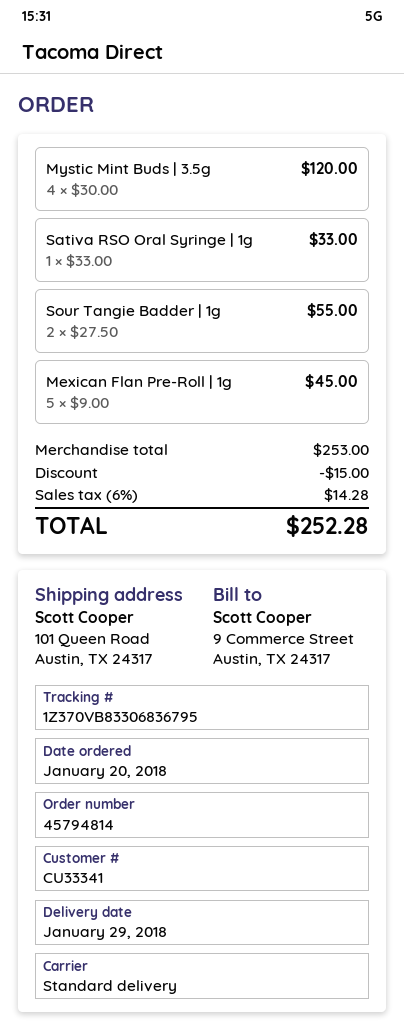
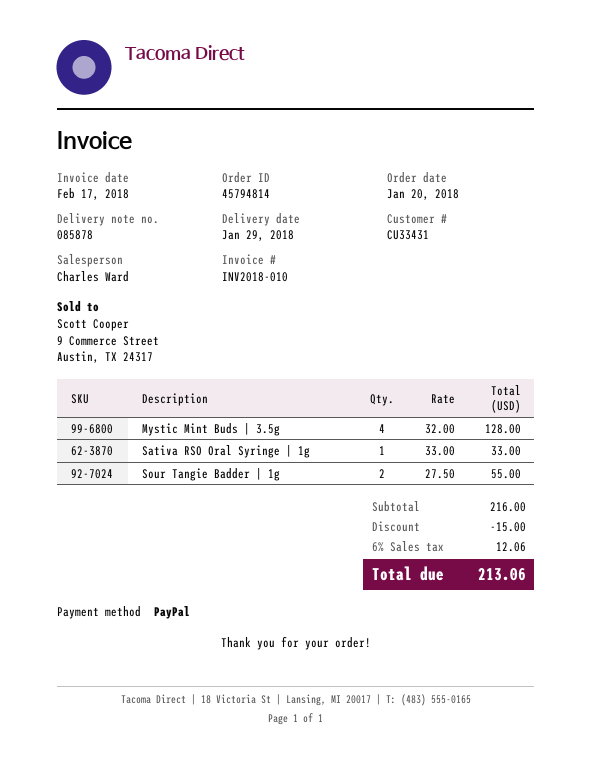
customer number: CU33341 -> CU33431
Mystic Mint Buds | 3.5g: 4 x 30.00 = 120.00 -> 4 x 32.00 = 128.00
Mexican Flan Pre-Roll | 1g: 5 x 9.00 = 45.00 -> none
subtotal: 253.00 -> 216.00
tax: 6% = 14.28 -> 6% = 12.06
total: 252.28 -> 213.06

